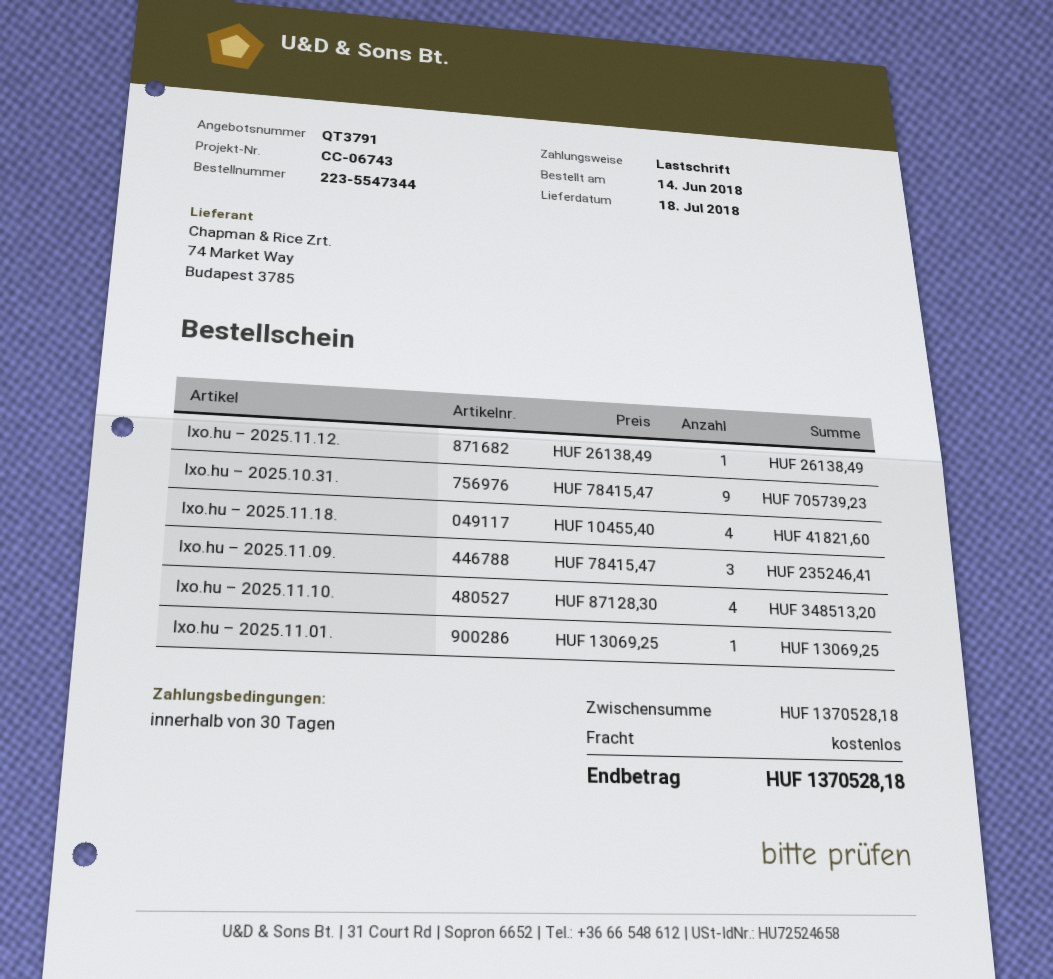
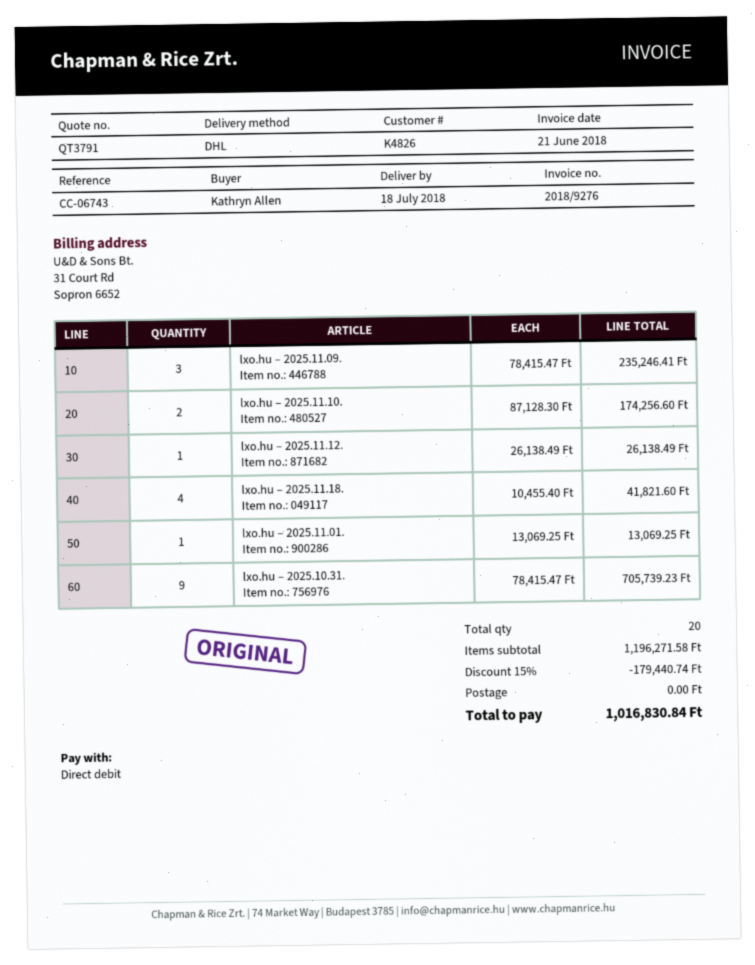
lxo.hu – 2025.11.10.: 4 x 87128.30 = 348513.20 -> 2 x 87128.30 = 174256.60
subtotal: 1370528.18 -> 1196271.58
discount: none -> 15% = 179440.74
total: 1370528.18 -> 1016830.84

